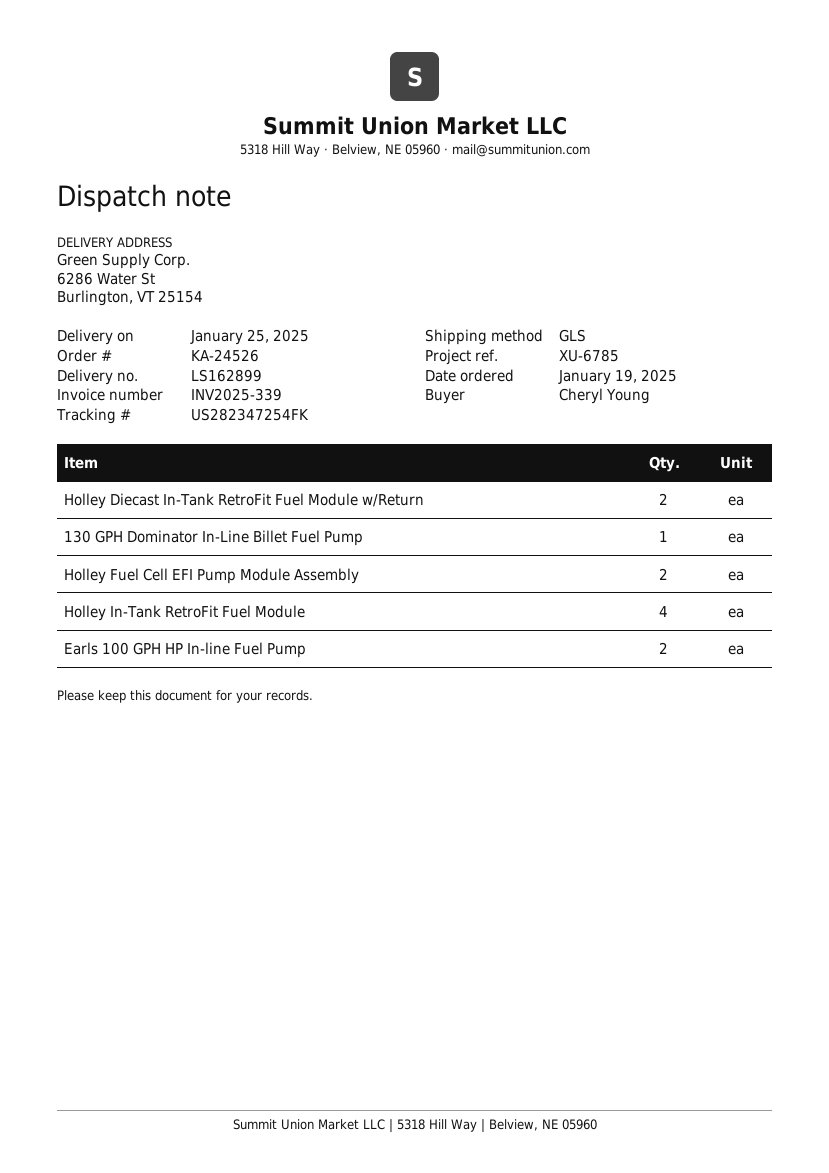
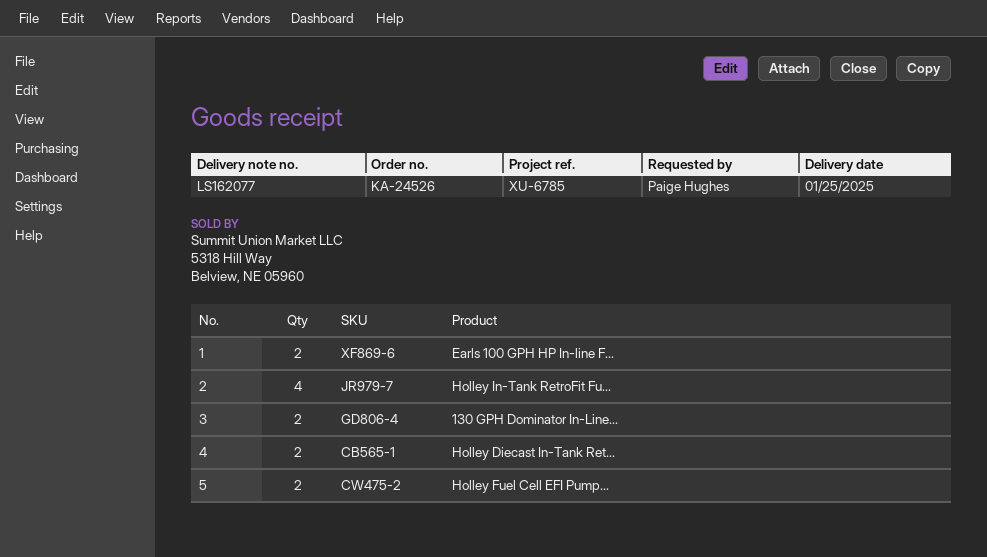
delivery note number: LS162899 -> LS162077
ordered by: Cheryl Young -> Paige Hughes
130 GPH Dominator In-Line Billet Fuel Pump: 1 -> 2

